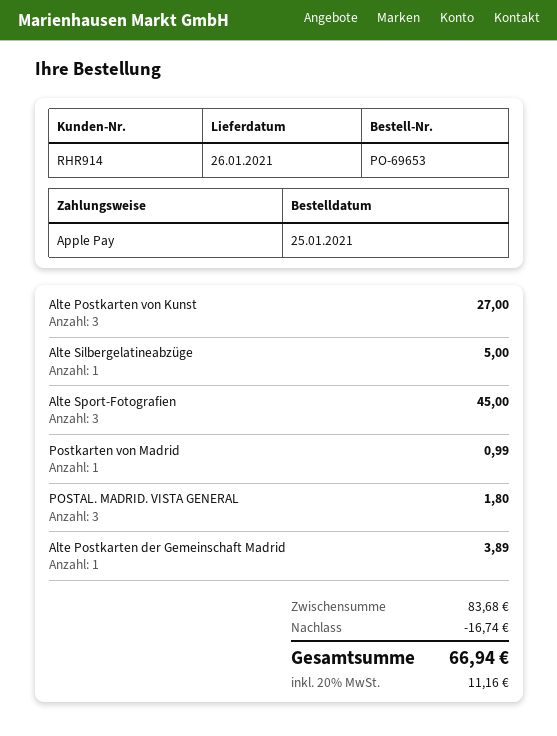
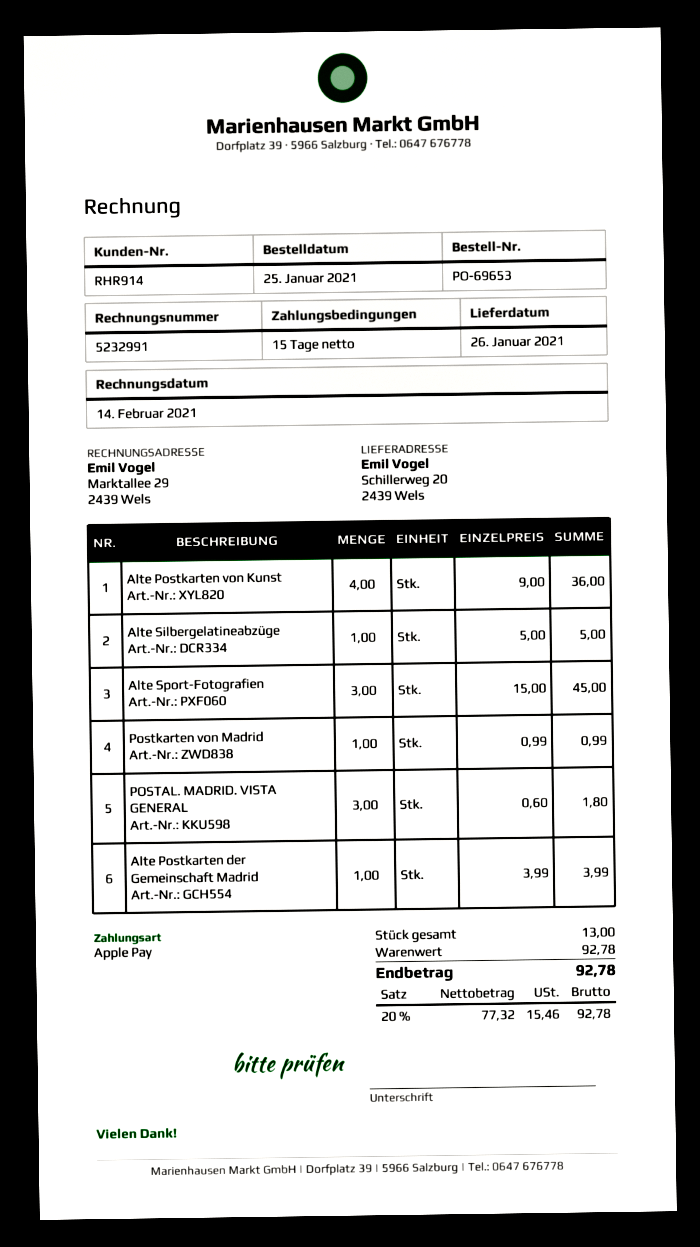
Alte Postkarten von Kunst: 3 for 27.00 -> 4 for 36.00
Alte Postkarten der Gemeinschaft Madrid: 1 for 3.89 -> 1 for 3.99
subtotal: 83.68 -> 92.78
discount: 16.74 -> none
tax: 20% = 11.16 -> 20% = 15.46
total: 66.94 -> 92.78

